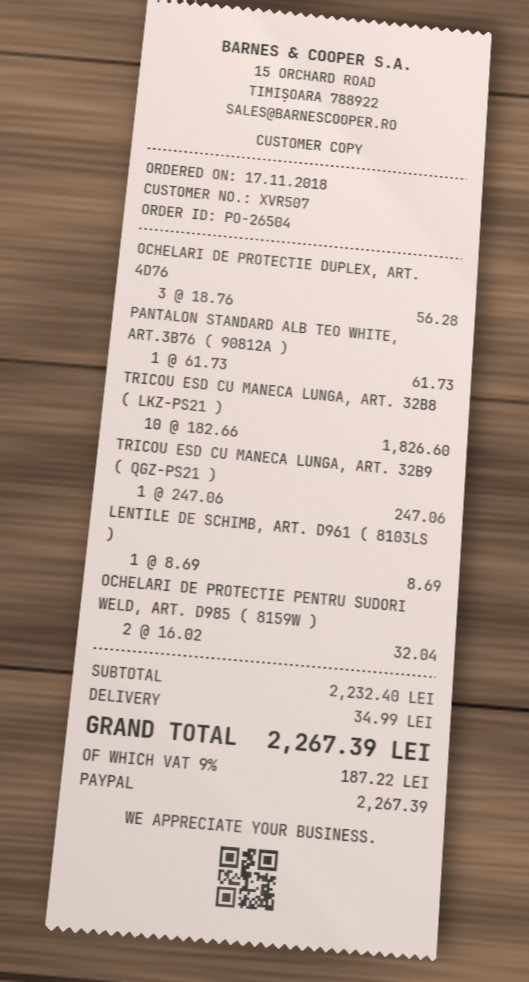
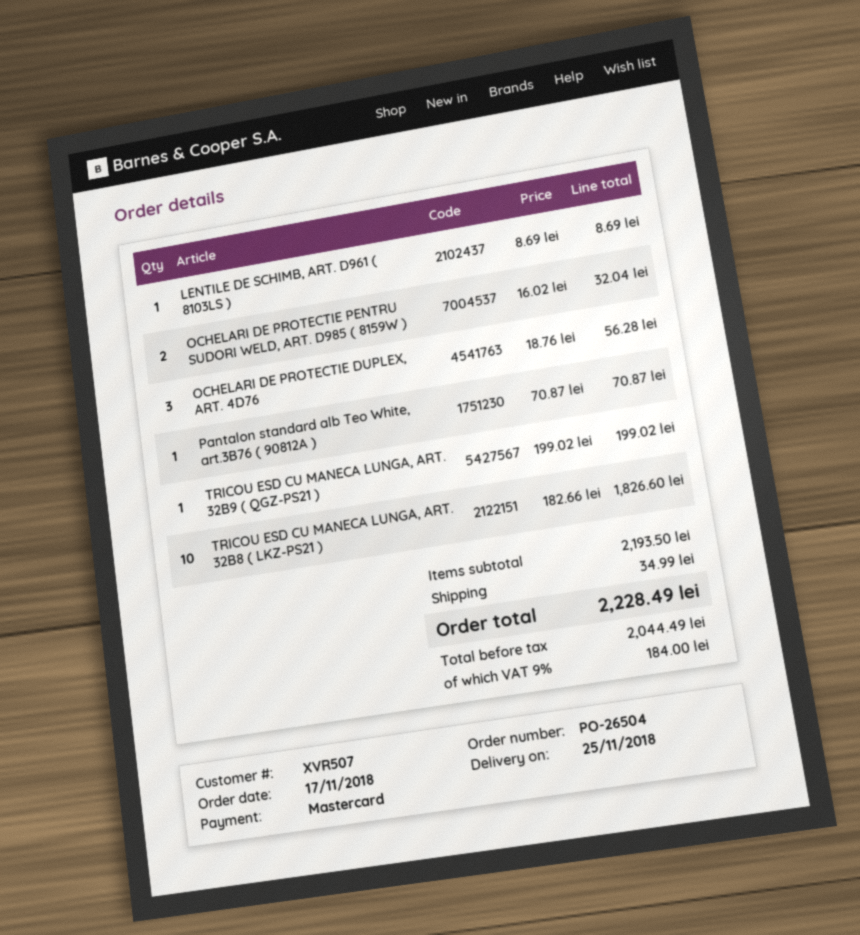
payment method: PayPal -> Mastercard
PANTALON STANDARD ALB TEO WHITE, ART.3B76 ( 90812A ): 1 x 61.73 = 61.73 -> 1 x 70.87 = 70.87
TRICOU ESD CU MANECA LUNGA, ART. 32B9 ( QGZ-PS21 ): 1 x 247.06 = 247.06 -> 1 x 199.02 = 199.02
subtotal: 2232.40 -> 2193.50
tax: 9% = 187.22 -> 9% = 184.00
total: 2267.39 -> 2228.49

